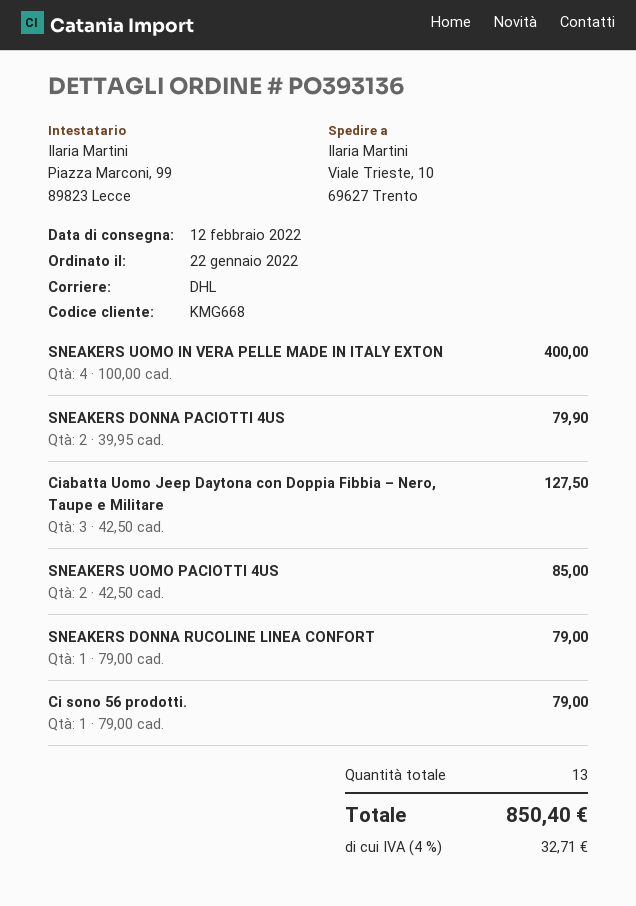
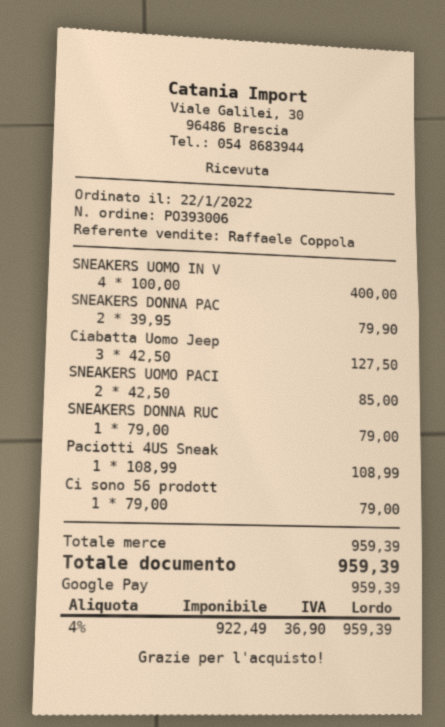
order number: PO393136 -> PO393006
Paciotti 4US Sneak: none -> 1 x 108.99 = 108.99
tax: 4% = 32.71 -> 4% = 36.90
total: 850.40 -> 959.39

